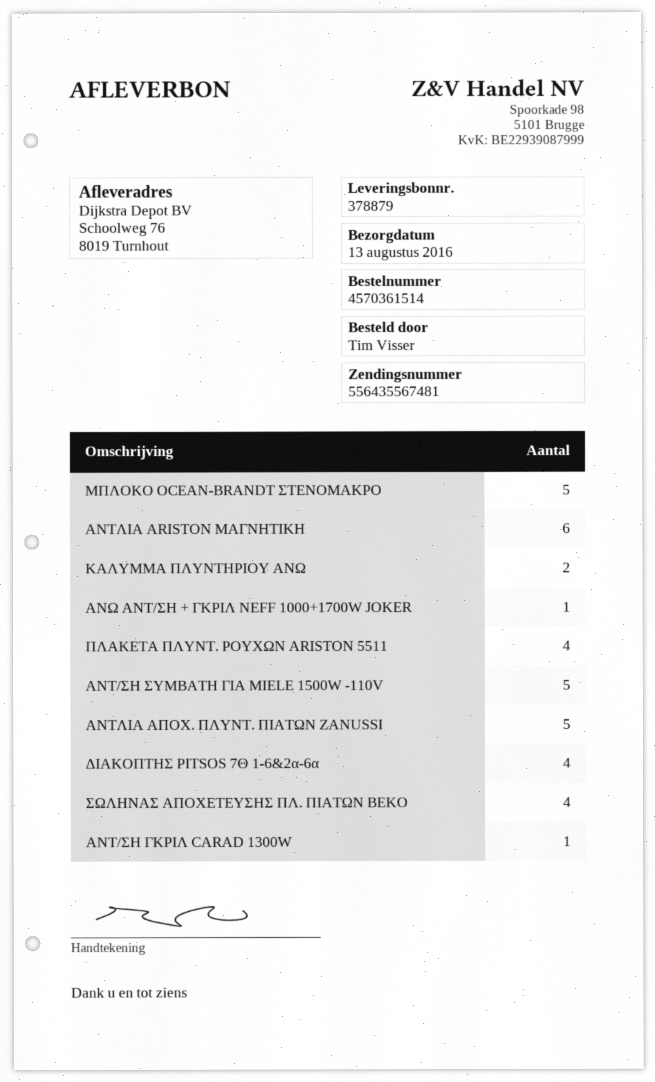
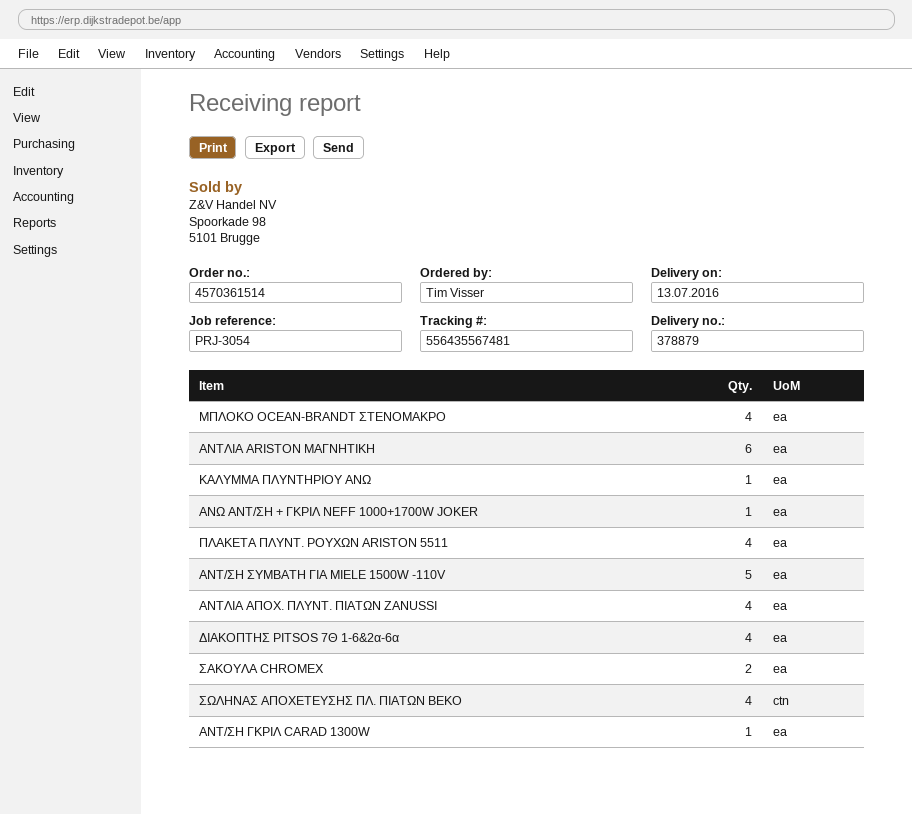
delivery date: 2016-08-13 -> 2016-07-13
ΜΠΛΟΚΟ OCEAN-BRANDT ΣΤΕΝΟΜΑΚΡΟ: 5 -> 4
ΚΑΛΥΜΜΑ ΠΛΥΝΤΗΡΙΟΥ ΑΝΩ: 2 -> 1
ΑΝΤΛΙΑ ΑΠΟΧ. ΠΛΥΝΤ. ΠΙΑΤΩΝ ZANUSSI: 5 -> 4
ΣΑΚΟΥΛΑ CHROMEX: none -> 2

